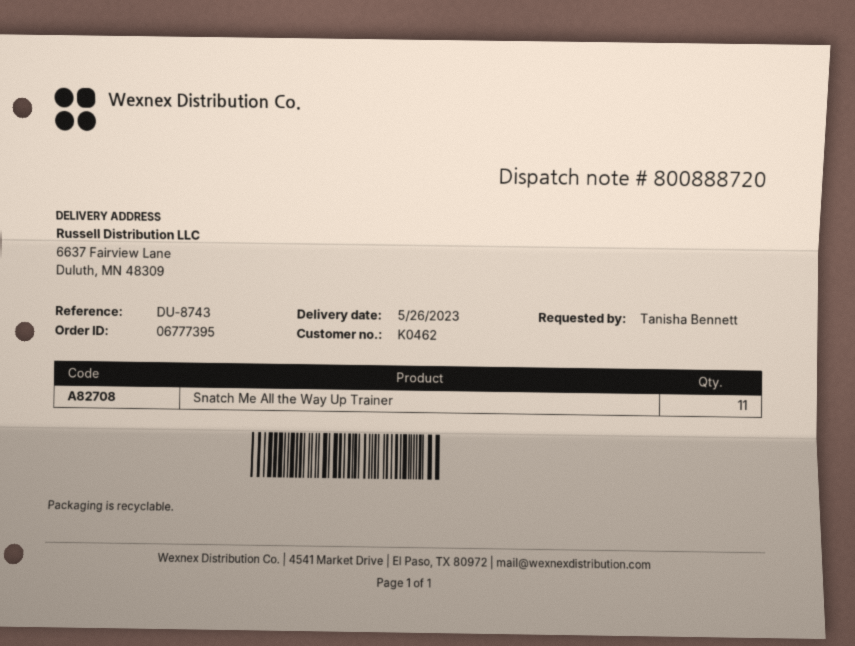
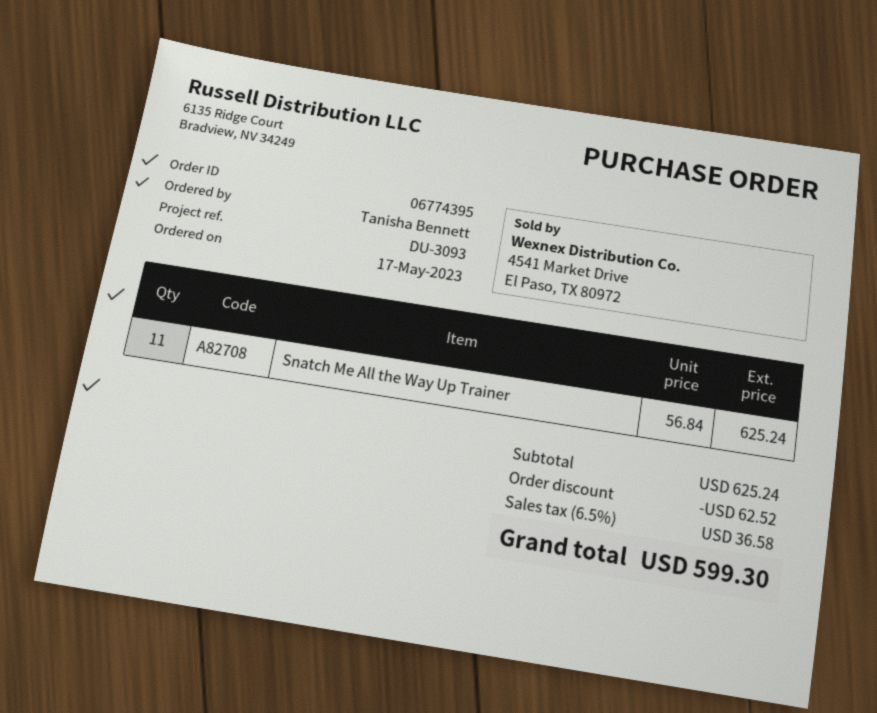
order number: 06777395 -> 06774395
reference: DU-8743 -> DU-3093

